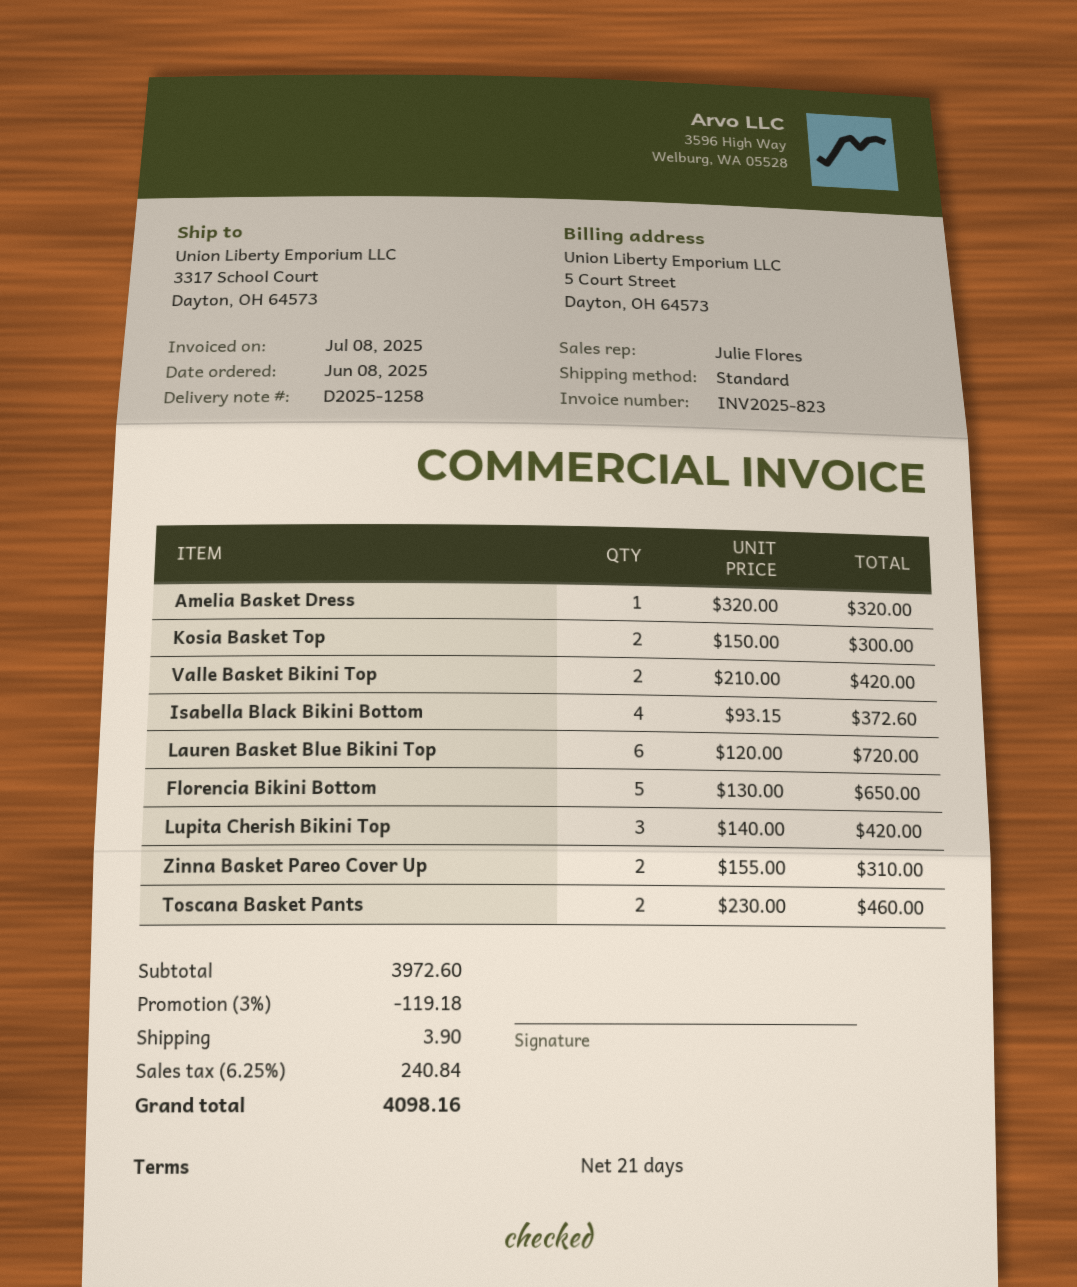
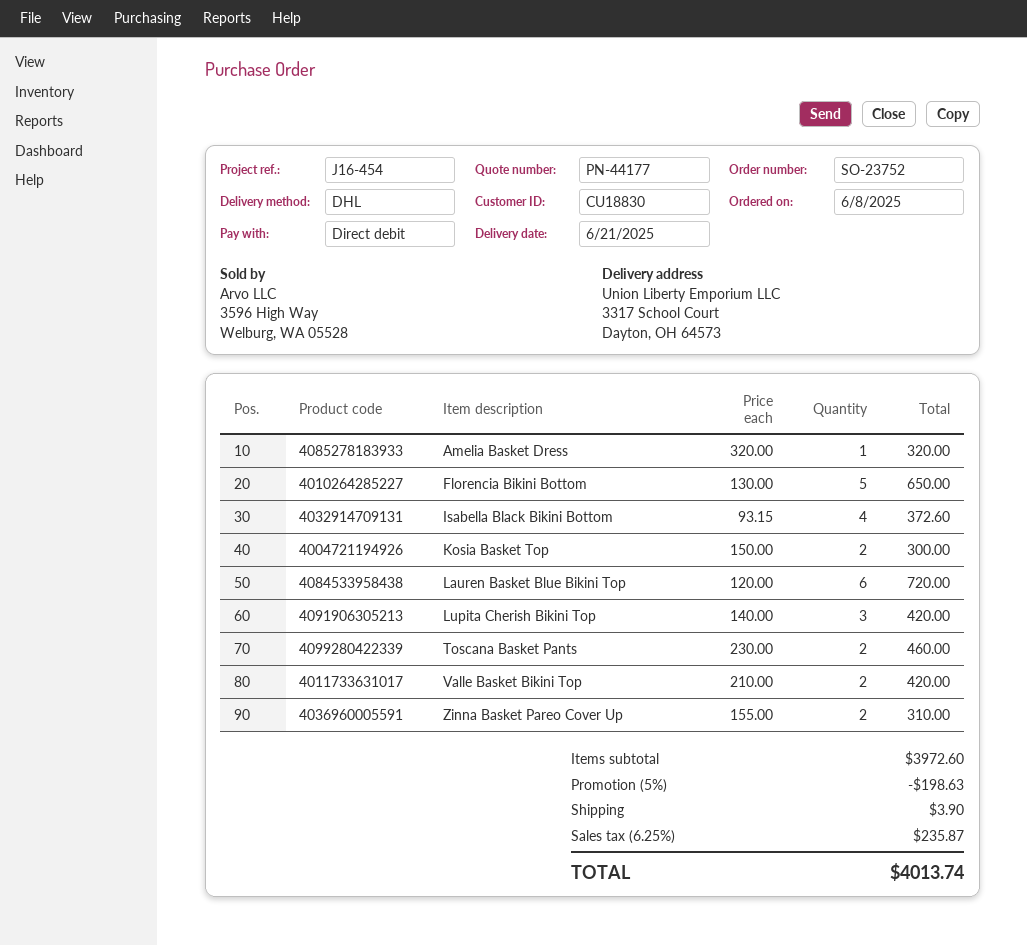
shipping method: standard -> DHL
discount: 3% = 119.18 -> 5% = 198.63
tax: 6.25% = 240.84 -> 6.25% = 235.87
total: 4098.16 -> 4013.74

